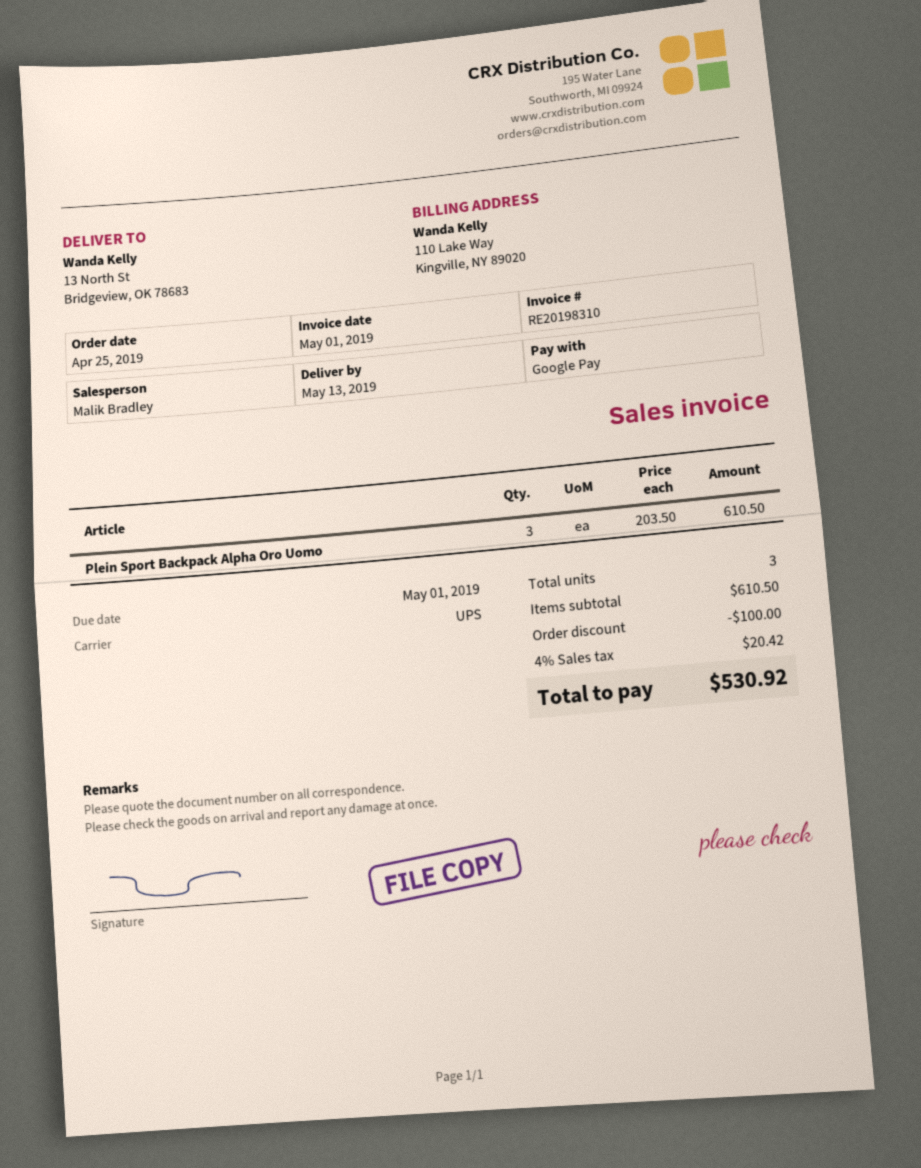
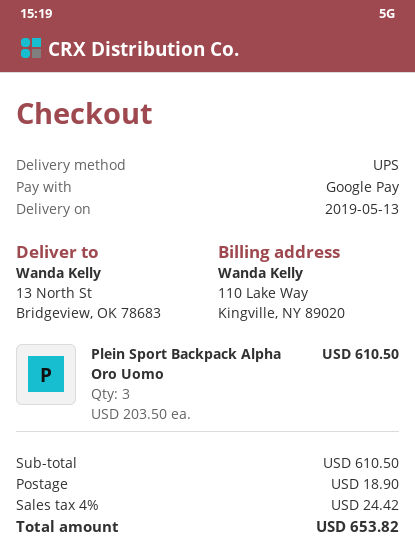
discount: 100.00 -> none
shipping: none -> 18.90
tax: 4% = 20.42 -> 4% = 24.42
total: 530.92 -> 653.82

